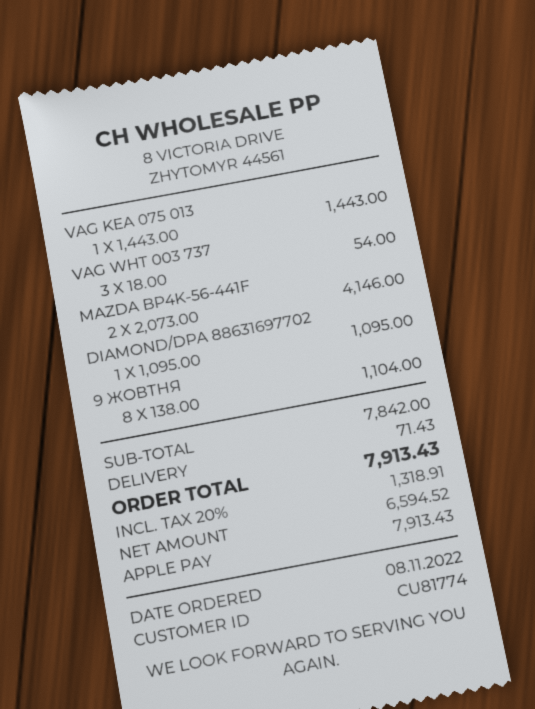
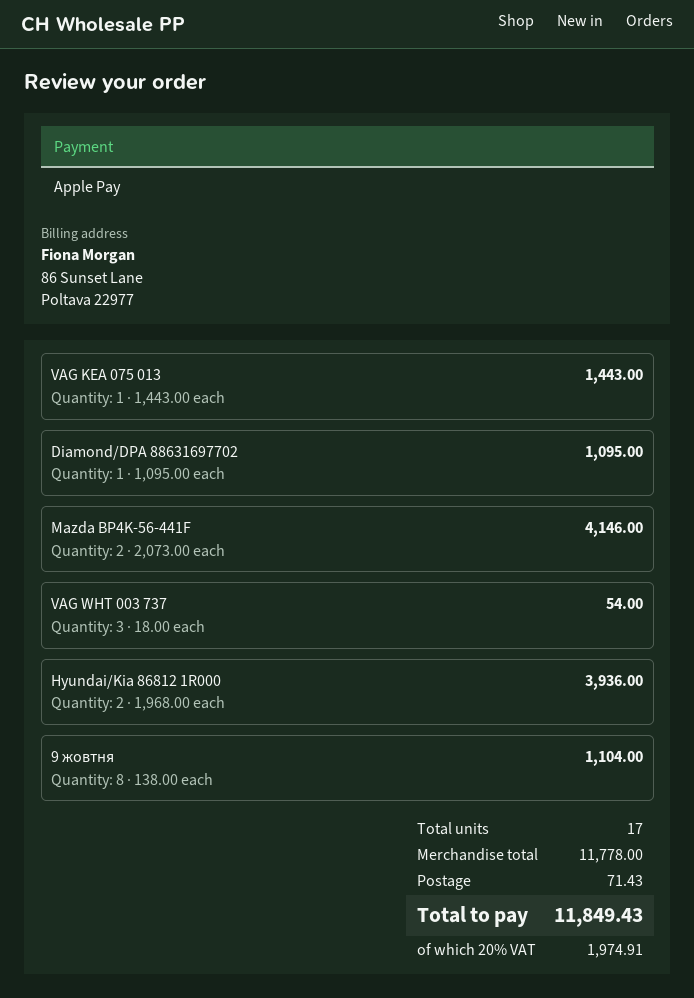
Hyundai/Kia 86812 1R000: none -> 2 x 1968.00 = 3936.00
subtotal: 7842.00 -> 11778.00
tax: 20% = 1318.91 -> 20% = 1974.91
total: 7913.43 -> 11849.43

